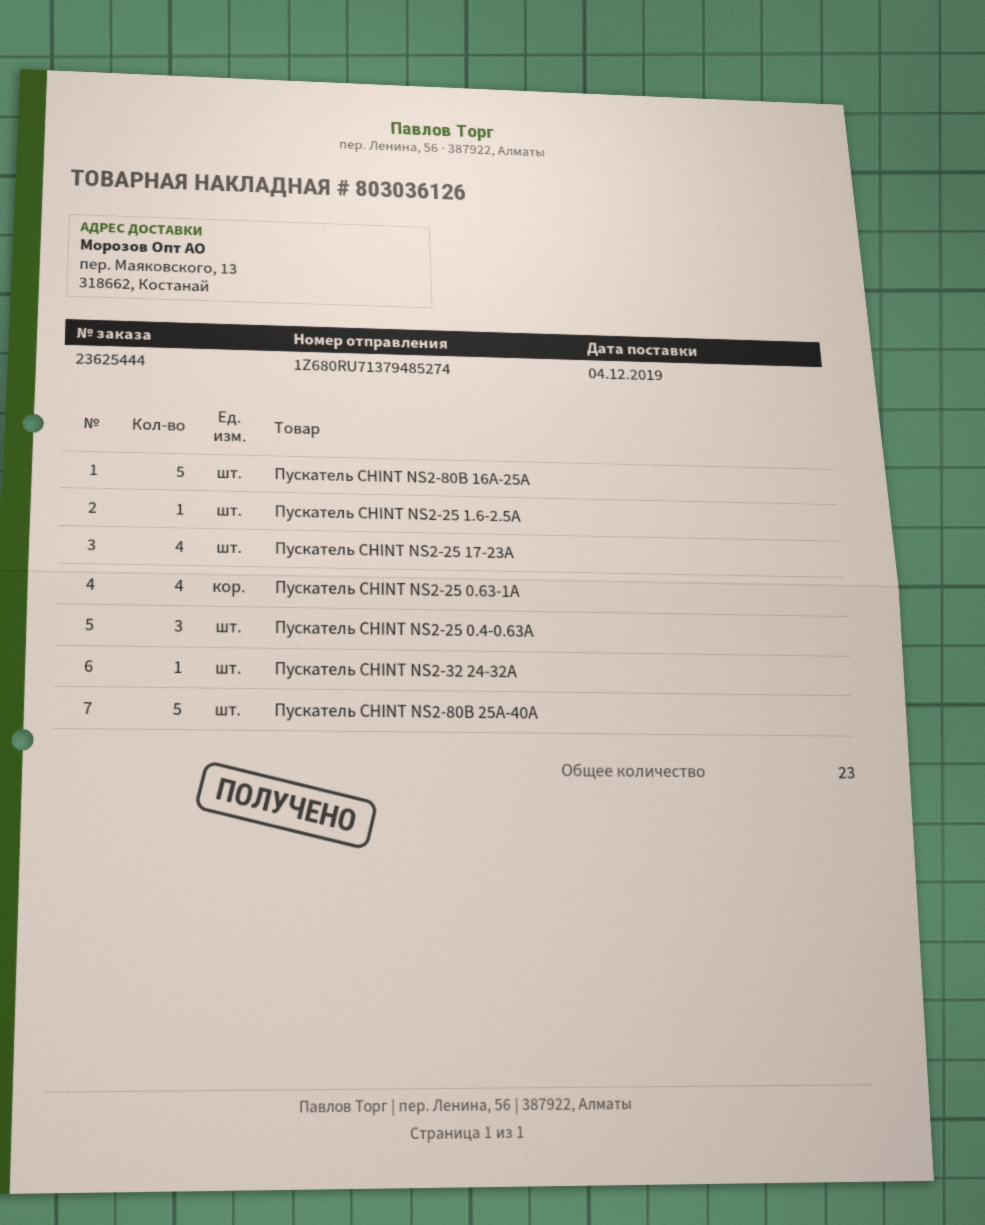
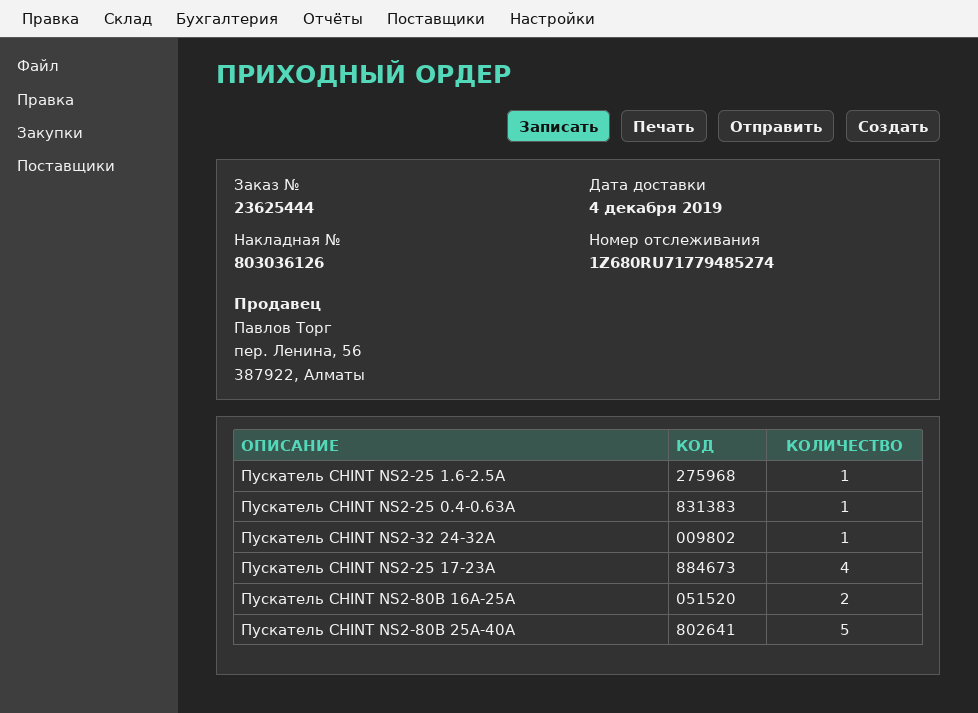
tracking number: 1Z680RU71379485274 -> 1Z680RU71779485274
Пускатель CHINT NS2-80B 16A-25A: 5 -> 2
Пускатель CHINT NS2-25 0.63-1A: 4 -> none
Пускатель CHINT NS2-25 0.4-0.63A: 3 -> 1

